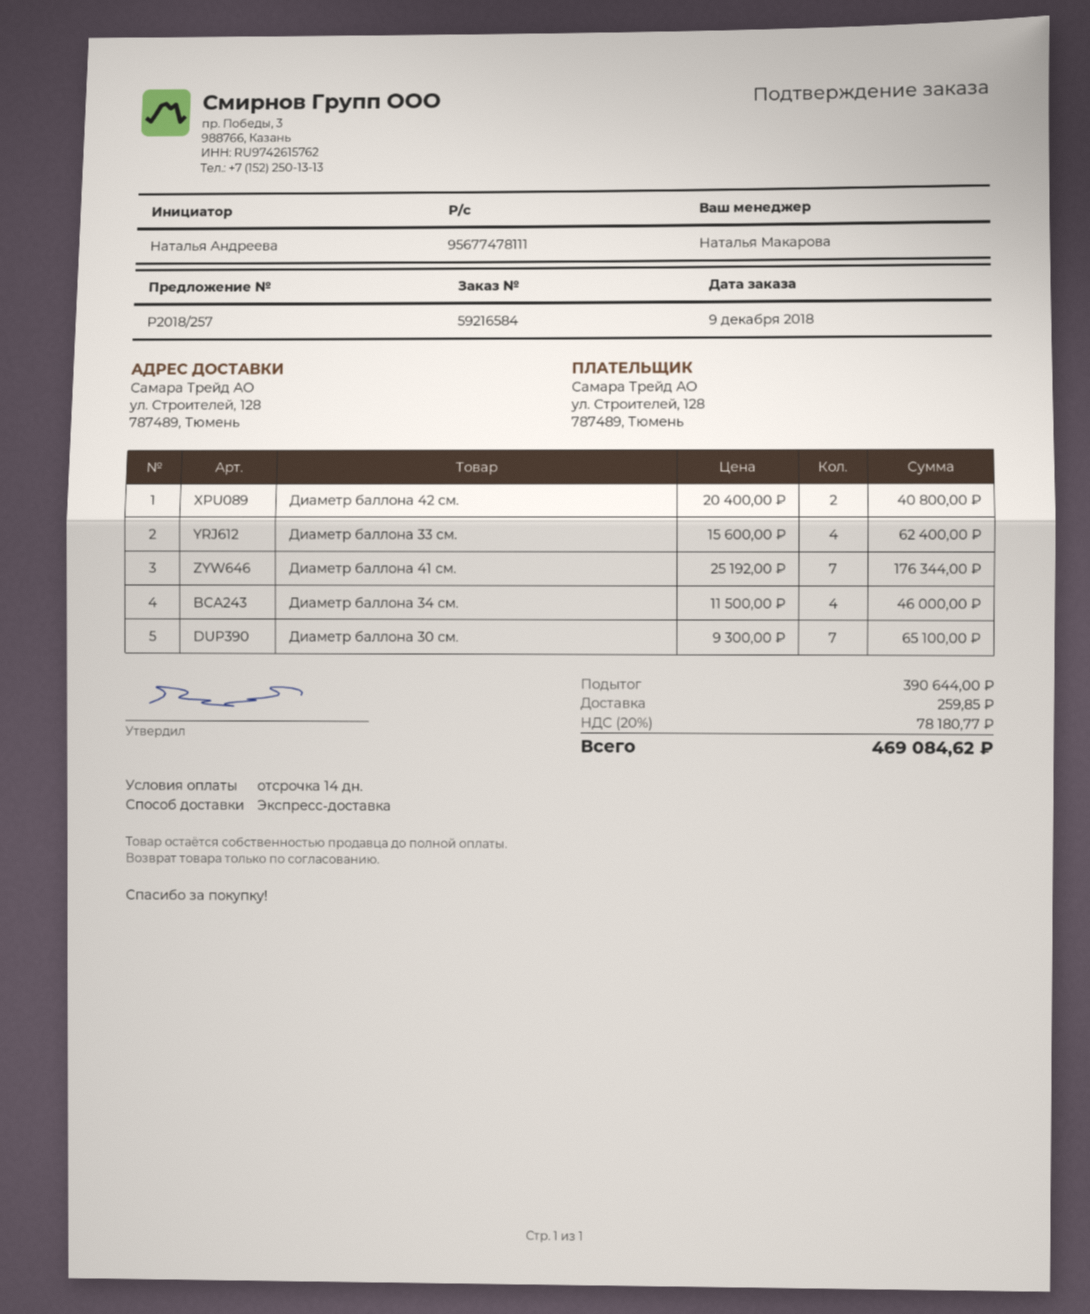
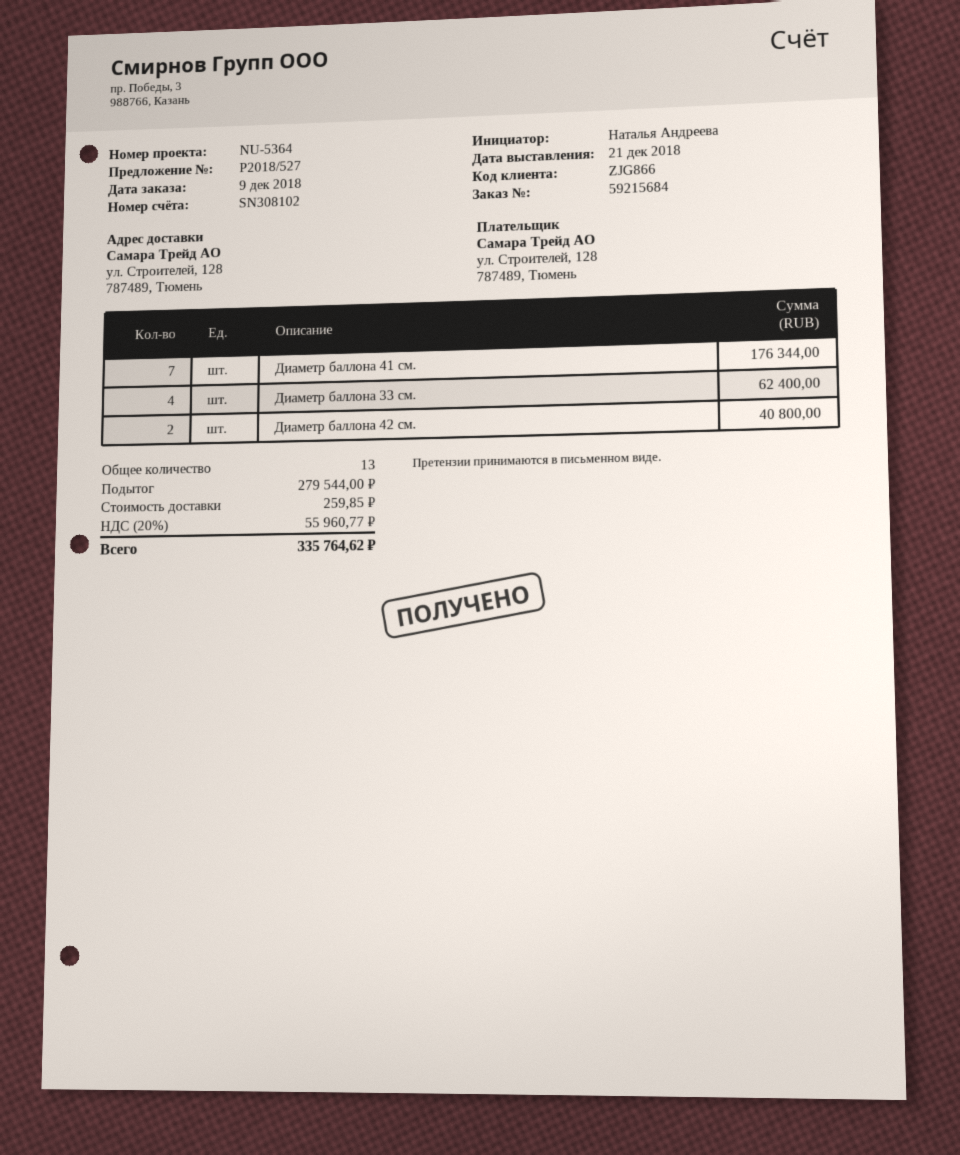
quote number: P2018/257 -> P2018/527
order number: 59216584 -> 59215684
Диаметр баллона 34 см.: 4 for 46000.00 -> none
Диаметр баллона 30 см.: 7 for 65100.00 -> none
subtotal: 390644.00 -> 279544.00
tax: 20% = 78180.77 -> 20% = 55960.77
total: 469084.62 -> 335764.62

